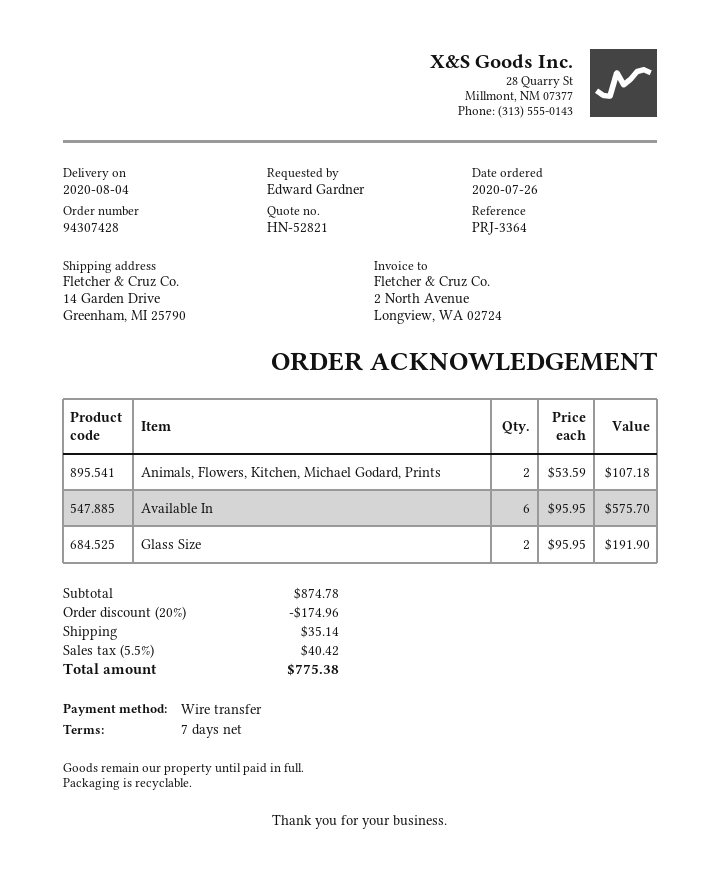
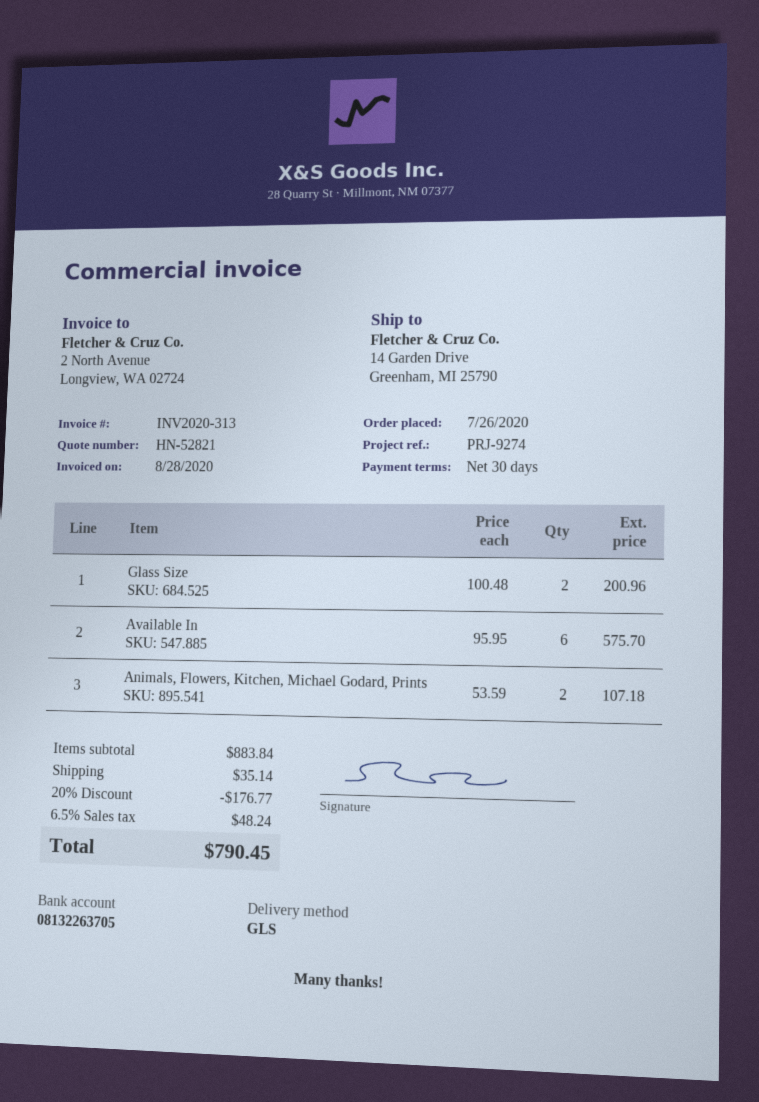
payment terms: 7 days -> 30 days
reference: PRJ-3364 -> PRJ-9274
Glass Size: 2 x 95.95 = 191.90 -> 2 x 100.48 = 200.96
subtotal: 874.78 -> 883.84
discount: 20% = 174.96 -> 20% = 176.77
tax: 5.5% = 40.42 -> 6.5% = 48.24
total: 775.38 -> 790.45

